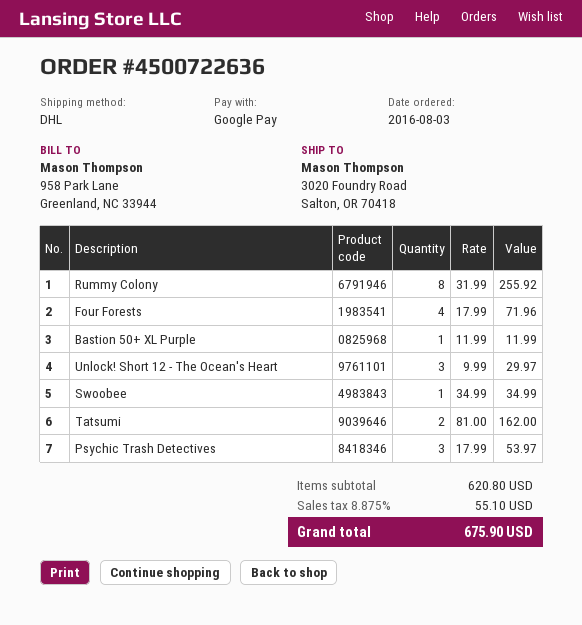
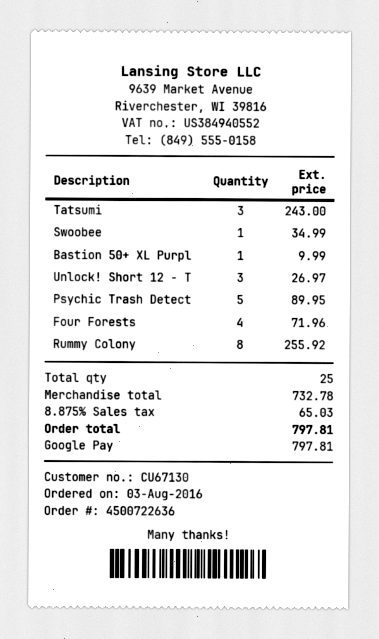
Bastion 50+ XL Purple: 1 for 11.99 -> 1 for 9.99
Unlock! Short 12 - The Ocean's Heart: 3 for 29.97 -> 3 for 26.97
Tatsumi: 2 for 162.00 -> 3 for 243.00
Psychic Trash Detectives: 3 for 53.97 -> 5 for 89.95
subtotal: 620.80 -> 732.78
tax: 8.875% = 55.10 -> 8.875% = 65.03
total: 675.90 -> 797.81

